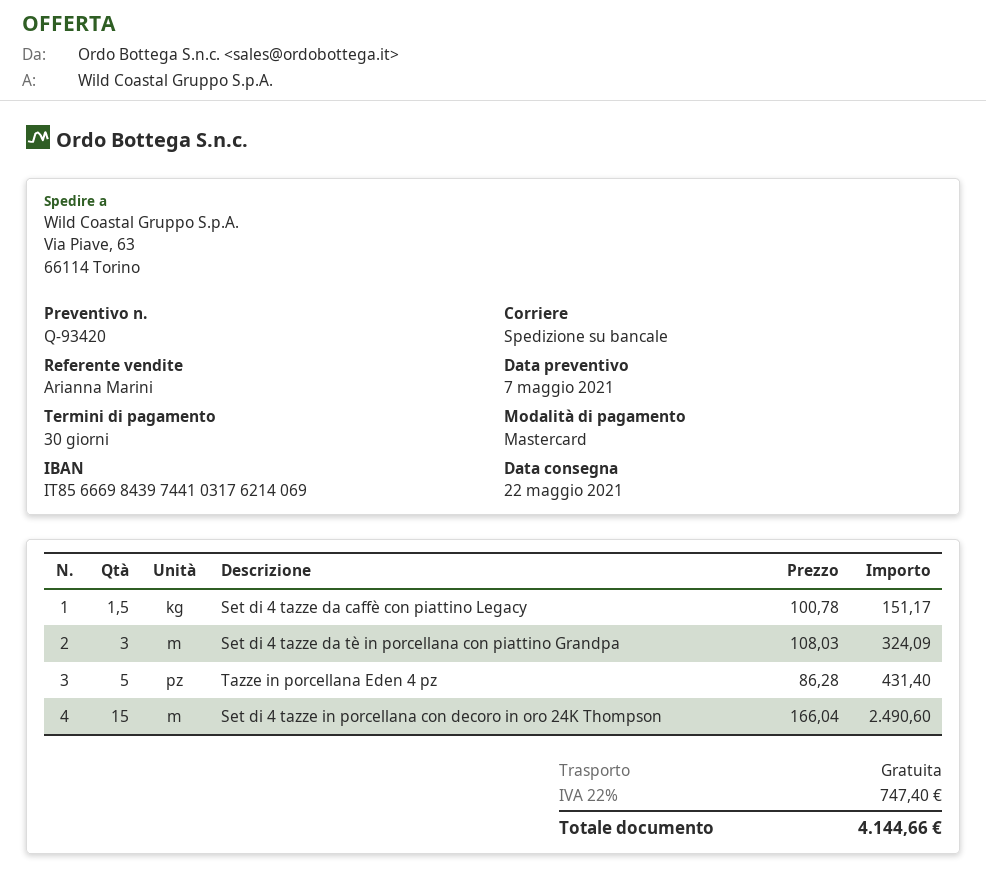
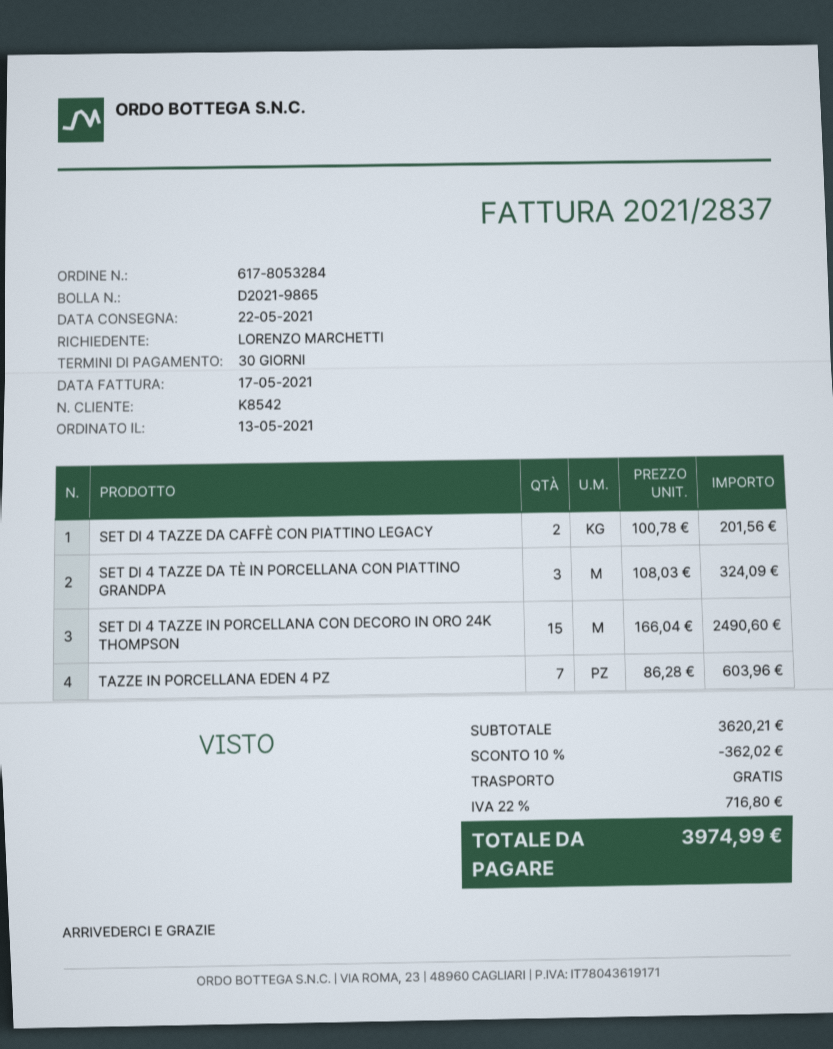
Set di 4 tazze da caffè con piattino Legacy: 1.5 x 100.78 = 151.17 -> 2 x 100.78 = 201.56
Tazze in porcellana Eden 4 pz: 5 x 86.28 = 431.40 -> 7 x 86.28 = 603.96
discount: none -> 10% = 362.02
tax: 22% = 747.40 -> 22% = 716.80
total: 4144.66 -> 3974.99

